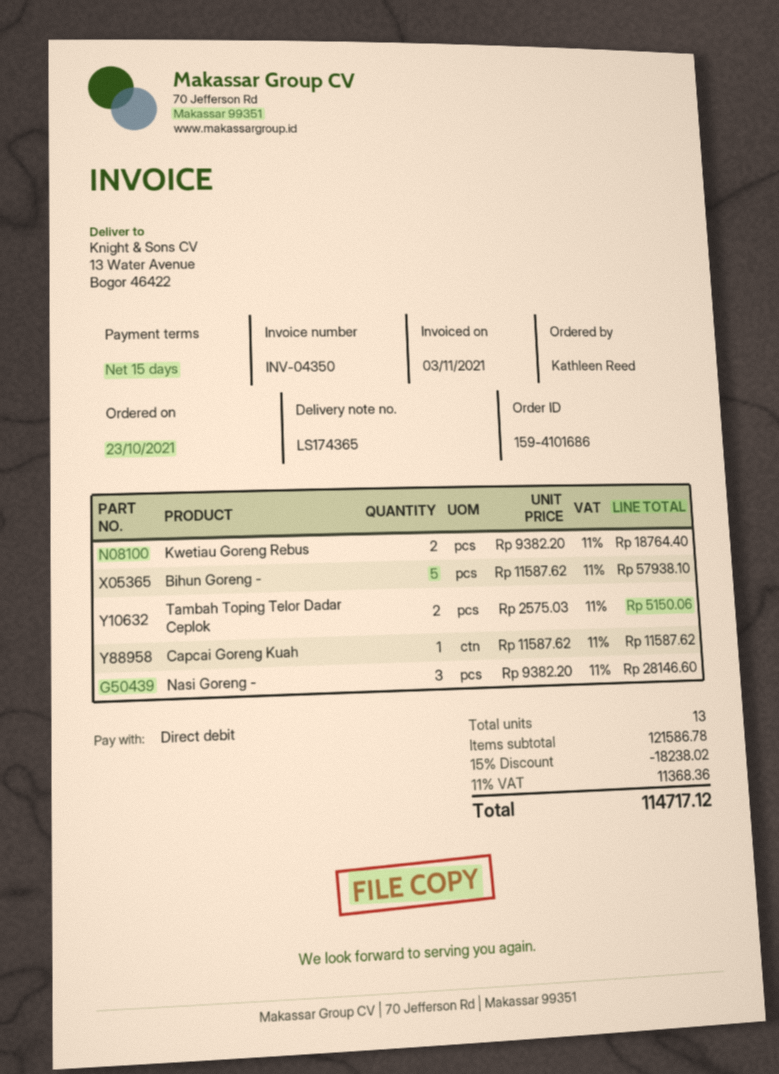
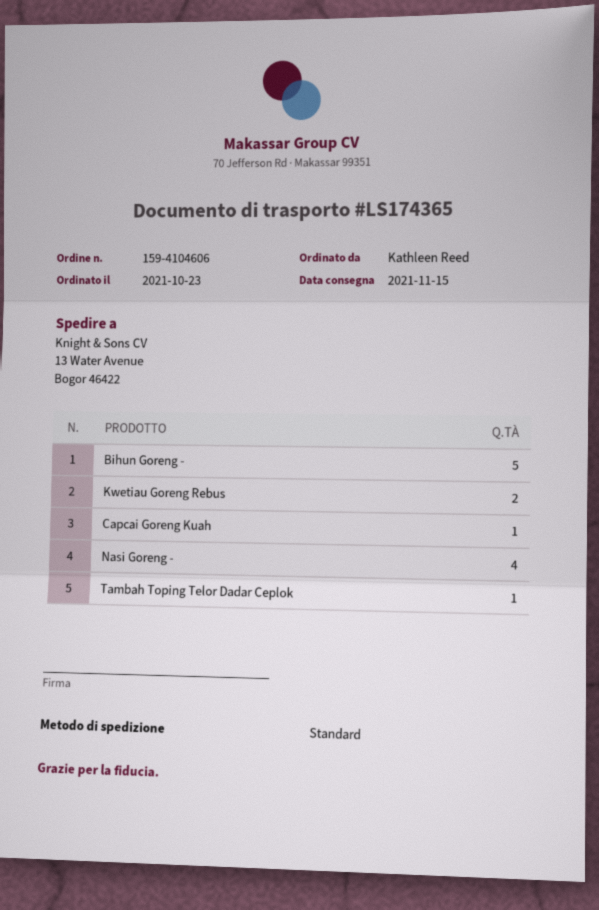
order number: 159-4101686 -> 159-4104606
Tambah Toping Telor Dadar Ceplok: 2 -> 1
Nasi Goreng -: 3 -> 4

